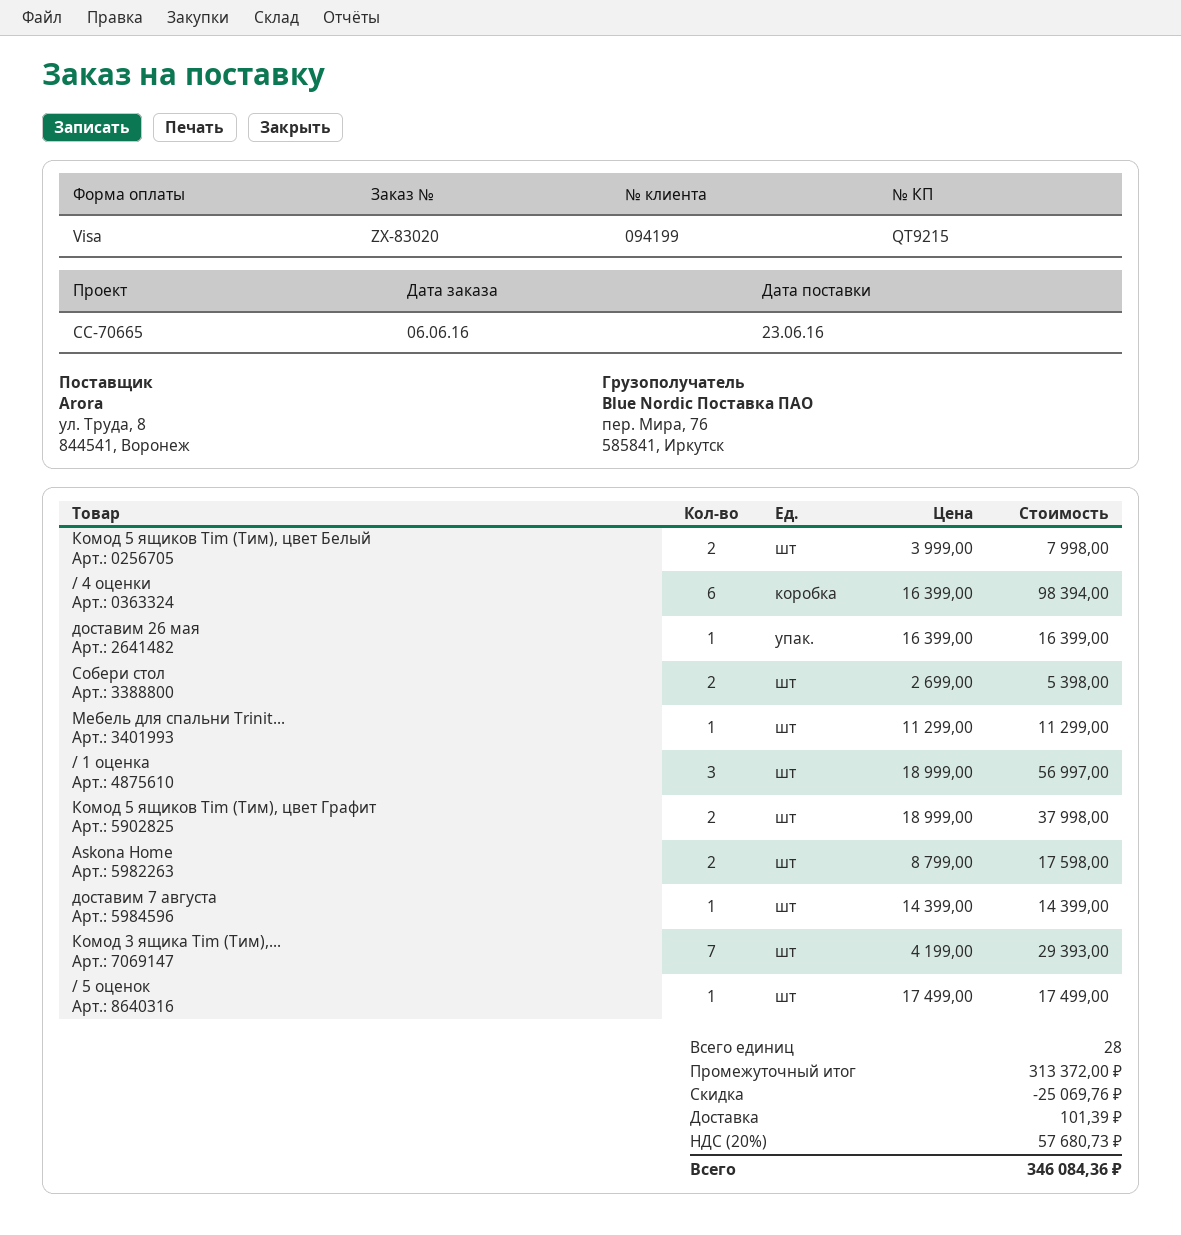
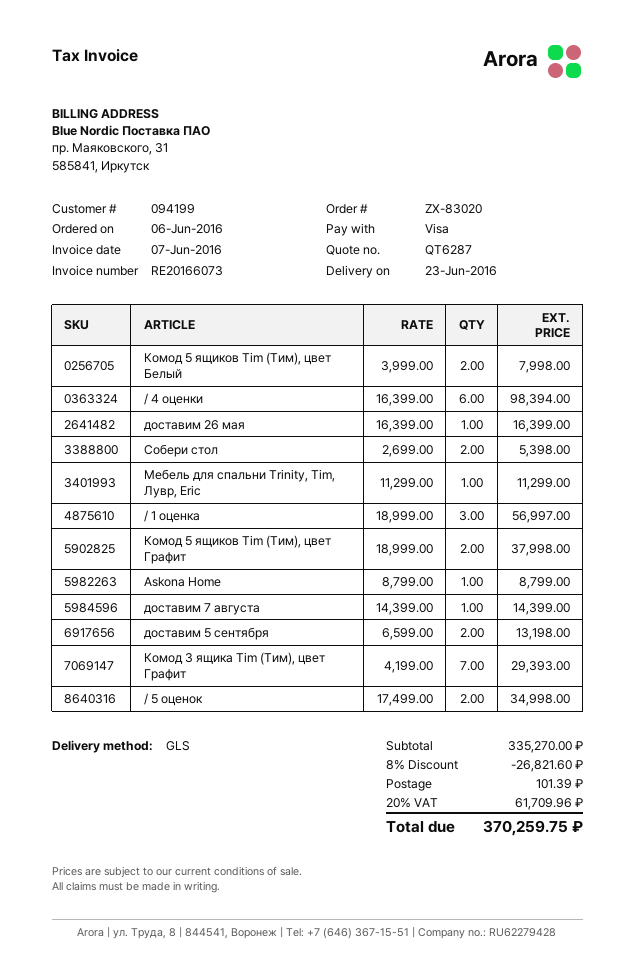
quote number: QT9215 -> QT6287
Askona Home: 2 x 8799.00 = 17598.00 -> 1 x 8799.00 = 8799.00
/ 5 оценок: 1 x 17499.00 = 17499.00 -> 2 x 17499.00 = 34998.00
доставим 5 сентября: none -> 2 x 6599.00 = 13198.00
subtotal: 313372.00 -> 335270.00
discount: 25069.76 -> 26821.60
tax: 20% = 57680.73 -> 20% = 61709.96
total: 346084.36 -> 370259.75

